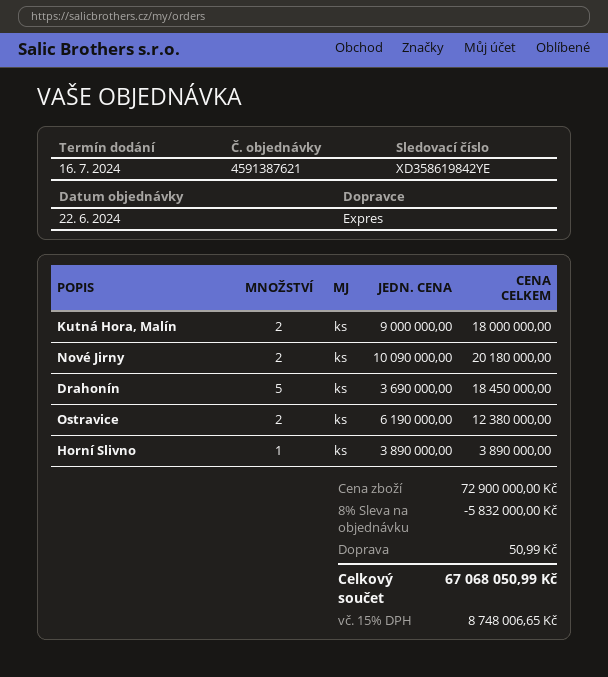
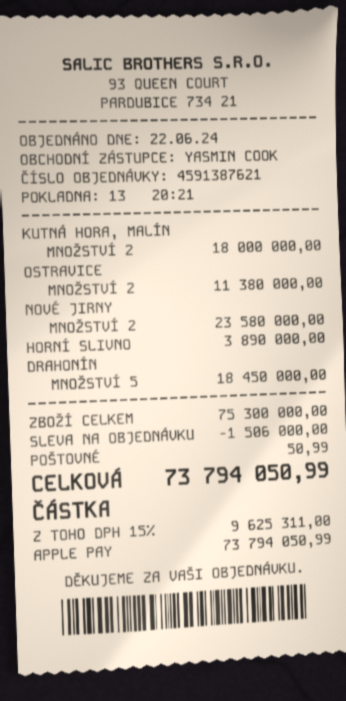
Nové Jirny: 2 for 20180000.00 -> 2 for 23580000.00
Ostravice: 2 for 12380000.00 -> 2 for 11380000.00
subtotal: 72900000.00 -> 75300000.00
discount: 5832000.00 -> 1506000.00
tax: 15% = 8748006.65 -> 15% = 9625311.00
total: 67068050.99 -> 73794050.99

